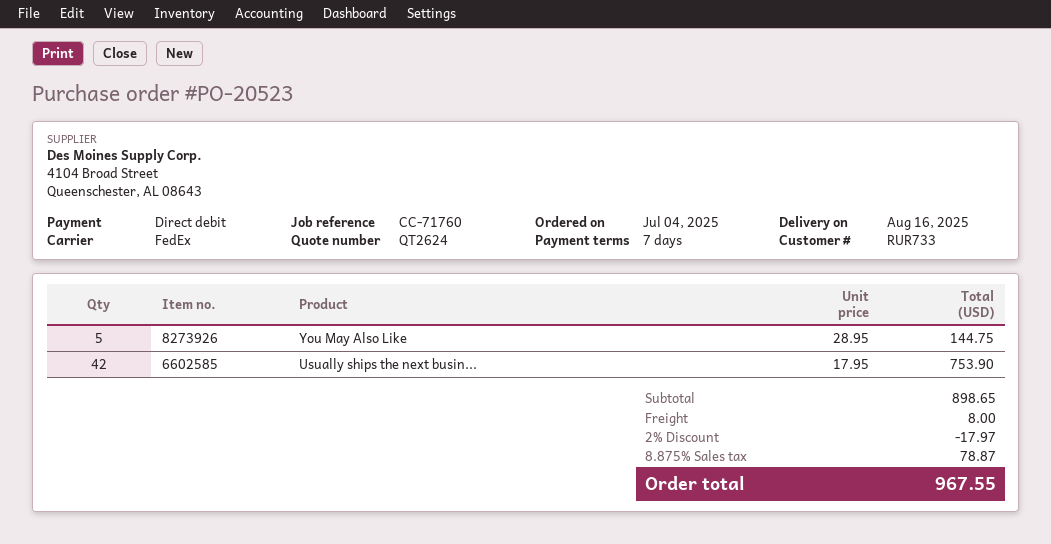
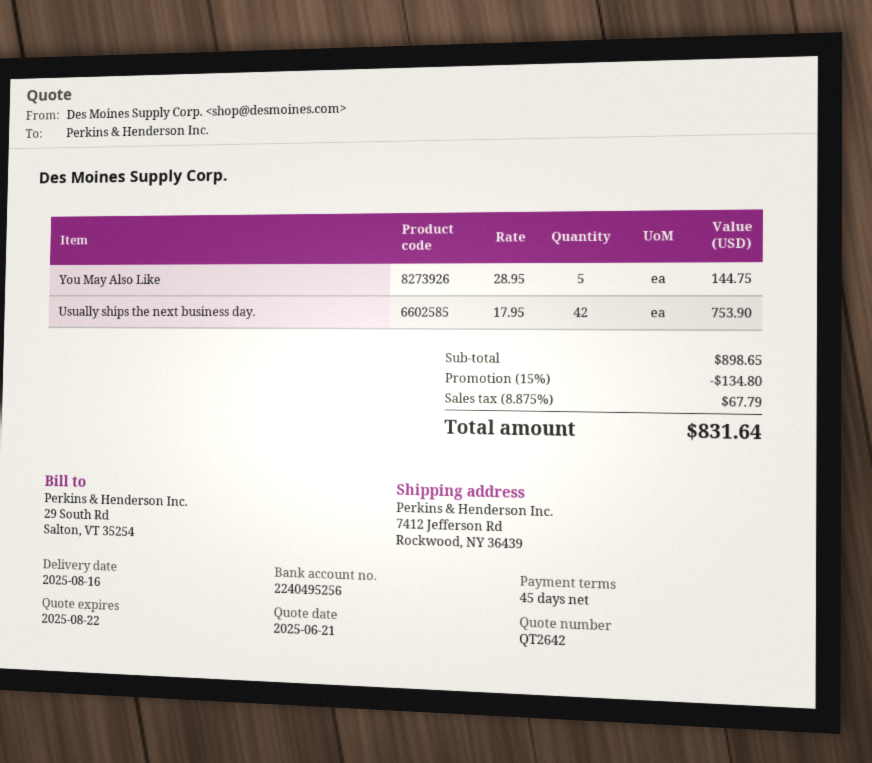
quote number: QT2624 -> QT2642
payment terms: 7 days -> 45 days
discount: 2% = 17.97 -> 15% = 134.80
shipping: 8.00 -> none
tax: 8.875% = 78.87 -> 8.875% = 67.79
total: 967.55 -> 831.64

